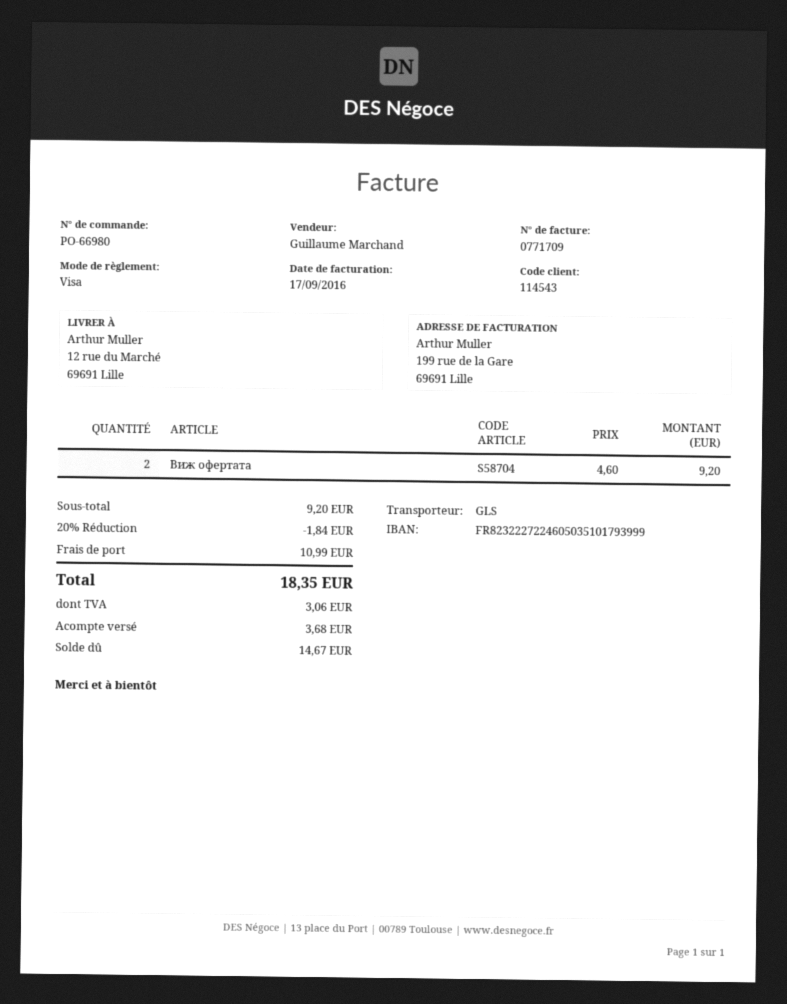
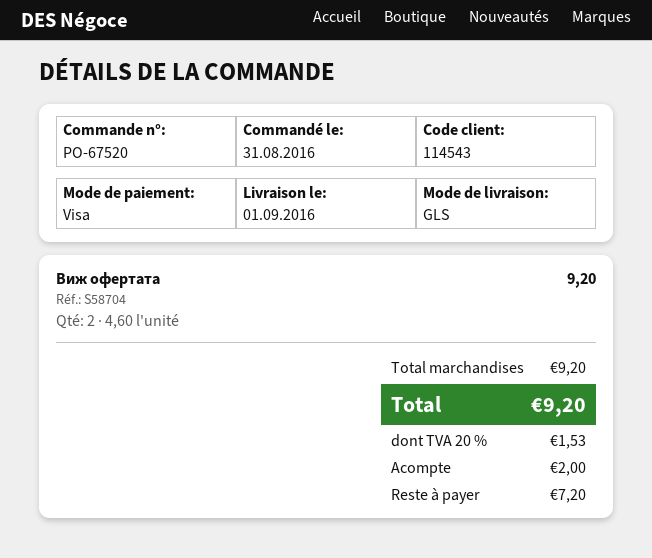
order number: PO-66980 -> PO-67520
discount: 20% = 1.84 -> none
shipping: 10.99 -> none
tax: 3.06 -> 1.53
total: 18.35 -> 9.20
deposit: 3.68 -> 2.00
balance: 14.67 -> 7.20

